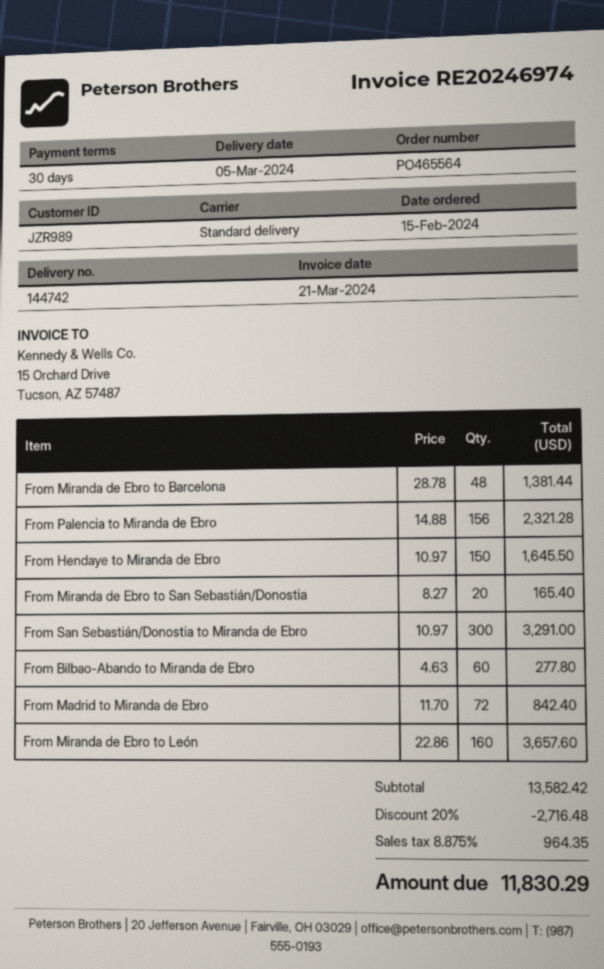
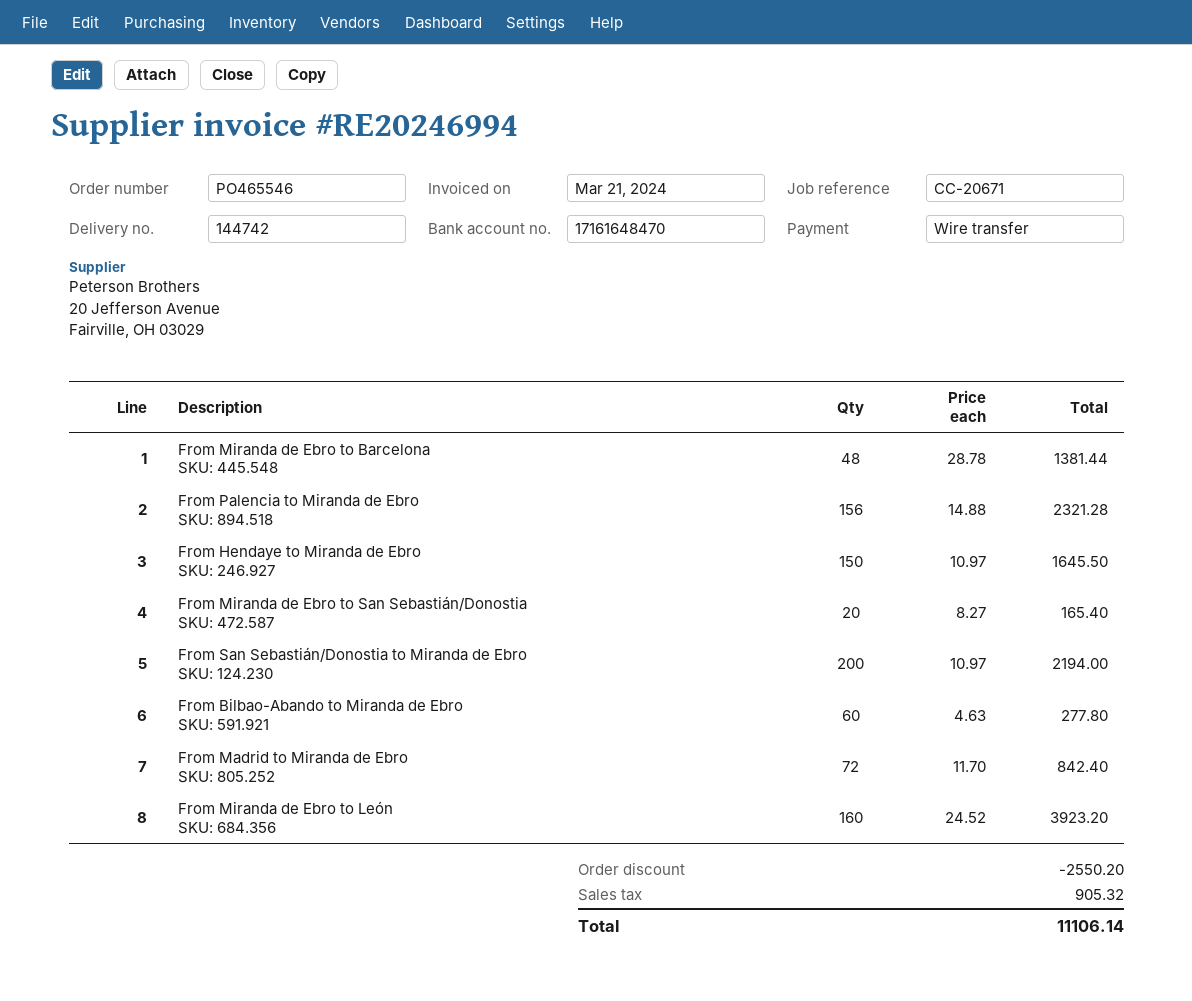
order number: PO465564 -> PO465546
invoice number: RE20246974 -> RE20246994
From San Sebastián/Donostia to Miranda de Ebro: 300 x 10.97 = 3291.00 -> 200 x 10.97 = 2194.00
From Miranda de Ebro to León: 160 x 22.86 = 3657.60 -> 160 x 24.52 = 3923.20
discount: 2716.48 -> 2550.20
tax: 964.35 -> 905.32
total: 11830.29 -> 11106.14

